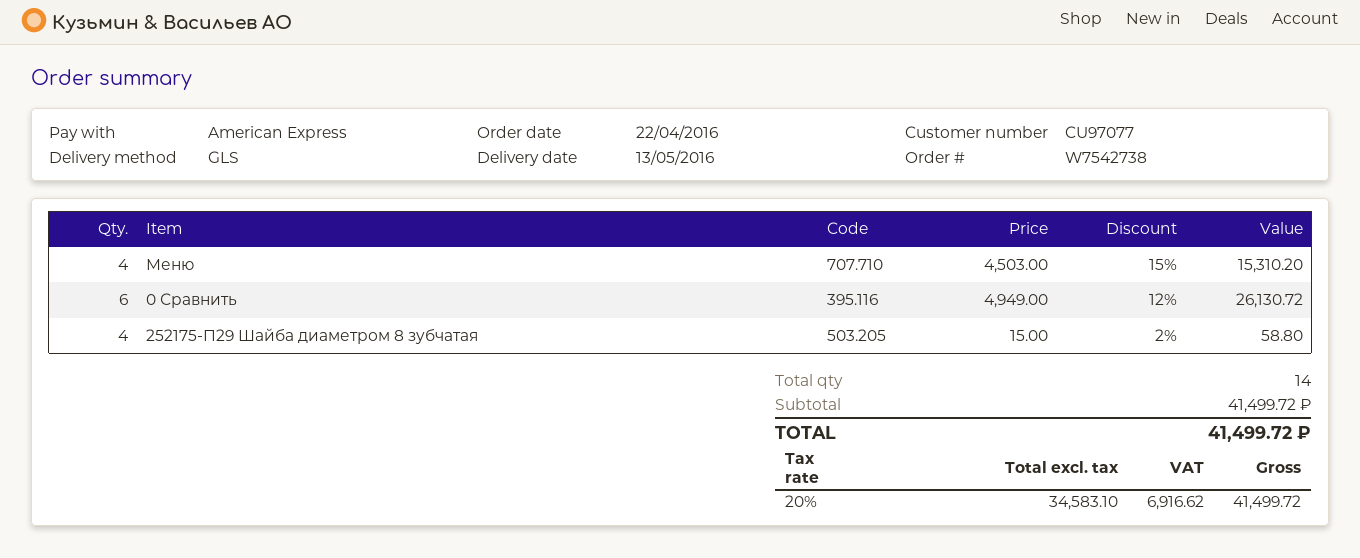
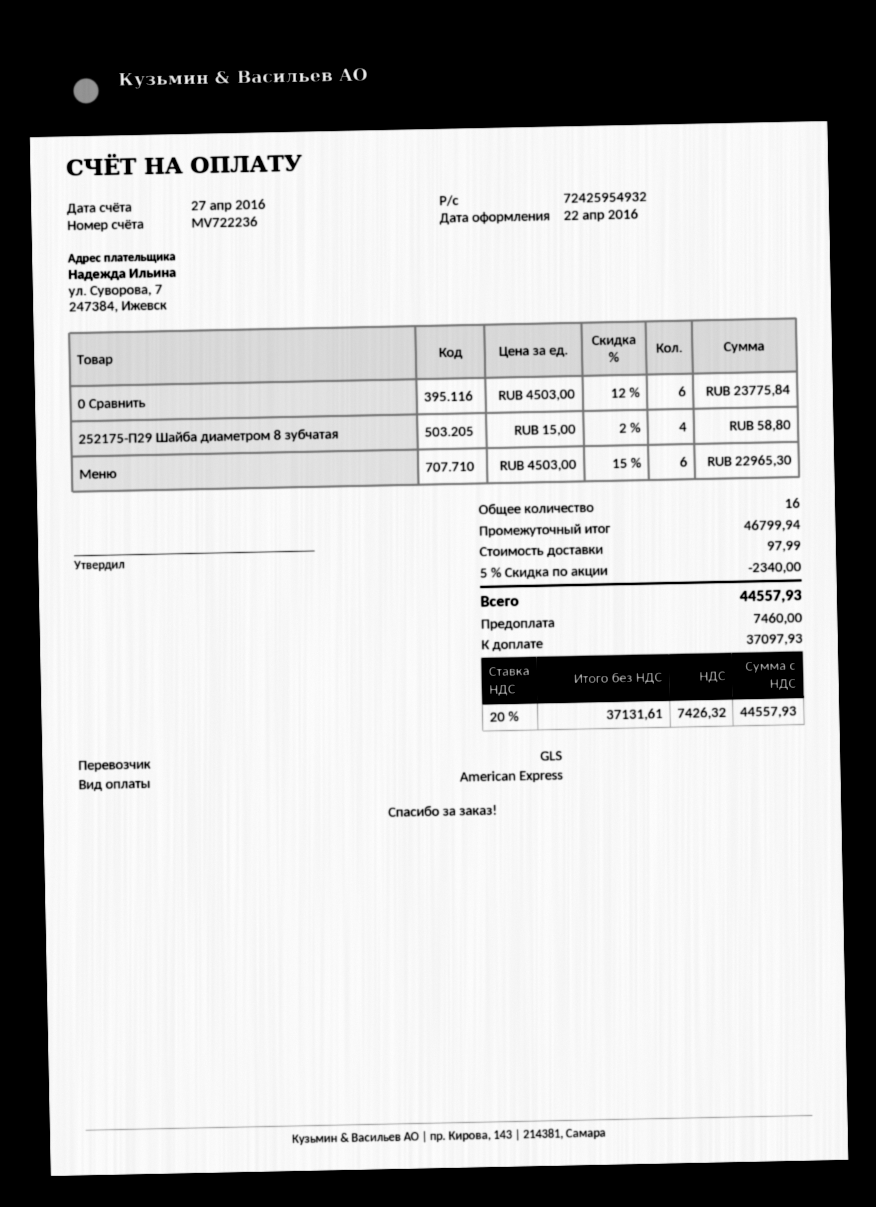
Меню: 4 x 4503.00 - 15% = 15310.20 -> 6 x 4503.00 - 15% = 22965.30
0 Сравнить: 6 x 4949.00 - 12% = 26130.72 -> 6 x 4503.00 - 12% = 23775.84
total quantity: 14 -> 16
subtotal: 41499.72 -> 46799.94
discount: none -> 5% = 2340.00
shipping: none -> 97.99
net: 34583.10 -> 37131.61
tax: 20% = 6916.62 -> 20% = 7426.32
total: 41499.72 -> 44557.93

